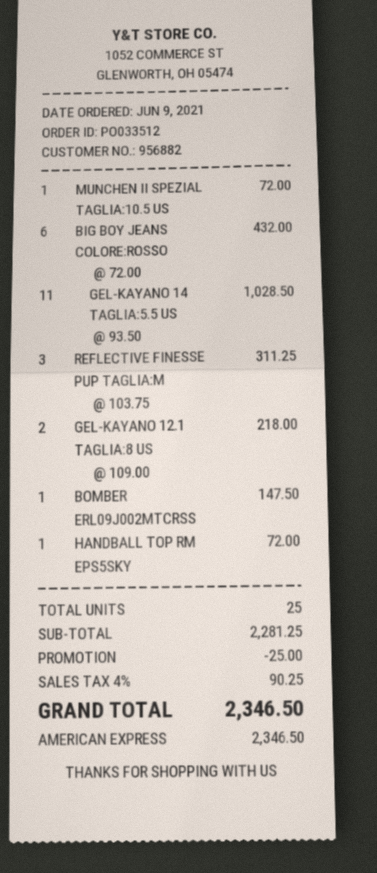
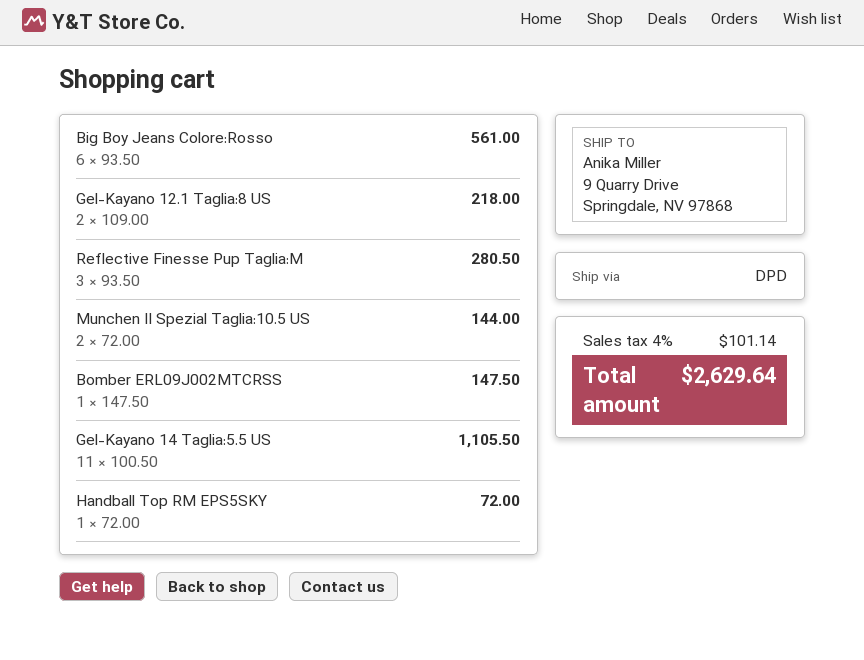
MUNCHEN II SPEZIAL TAGLIA:10.5 US: 1 x 72.00 = 72.00 -> 2 x 72.00 = 144.00
BIG BOY JEANS COLORE:ROSSO: 6 x 72.00 = 432.00 -> 6 x 93.50 = 561.00
GEL-KAYANO 14 TAGLIA:5.5 US: 11 x 93.50 = 1028.50 -> 11 x 100.50 = 1105.50
REFLECTIVE FINESSE PUP TAGLIA:M: 3 x 103.75 = 311.25 -> 3 x 93.50 = 280.50
discount: 25.00 -> none
tax: 4% = 90.25 -> 4% = 101.14
total: 2346.50 -> 2629.64

